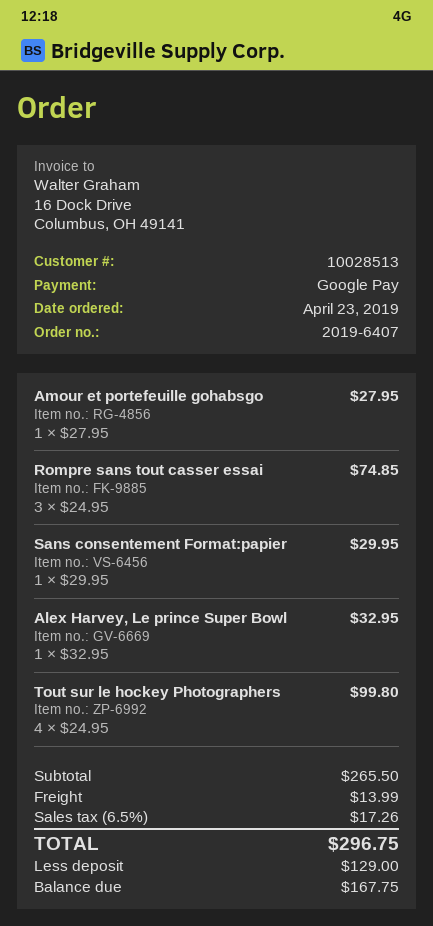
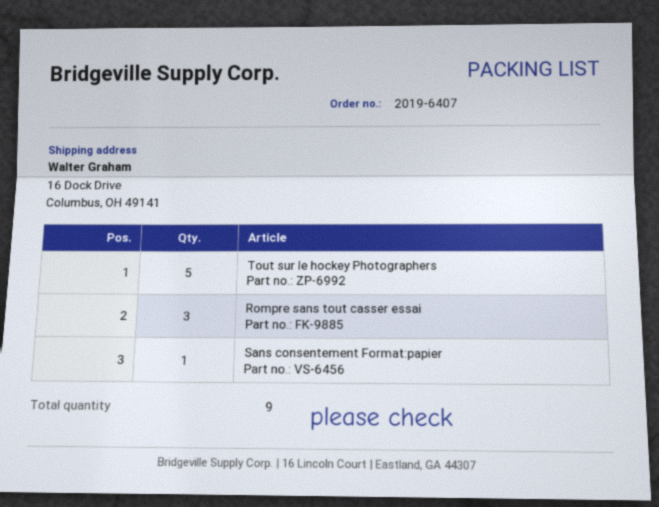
Amour et portefeuille gohabsgo: 1 -> none
Alex Harvey, Le prince Super Bowl: 1 -> none
Tout sur le hockey Photographers: 4 -> 5

